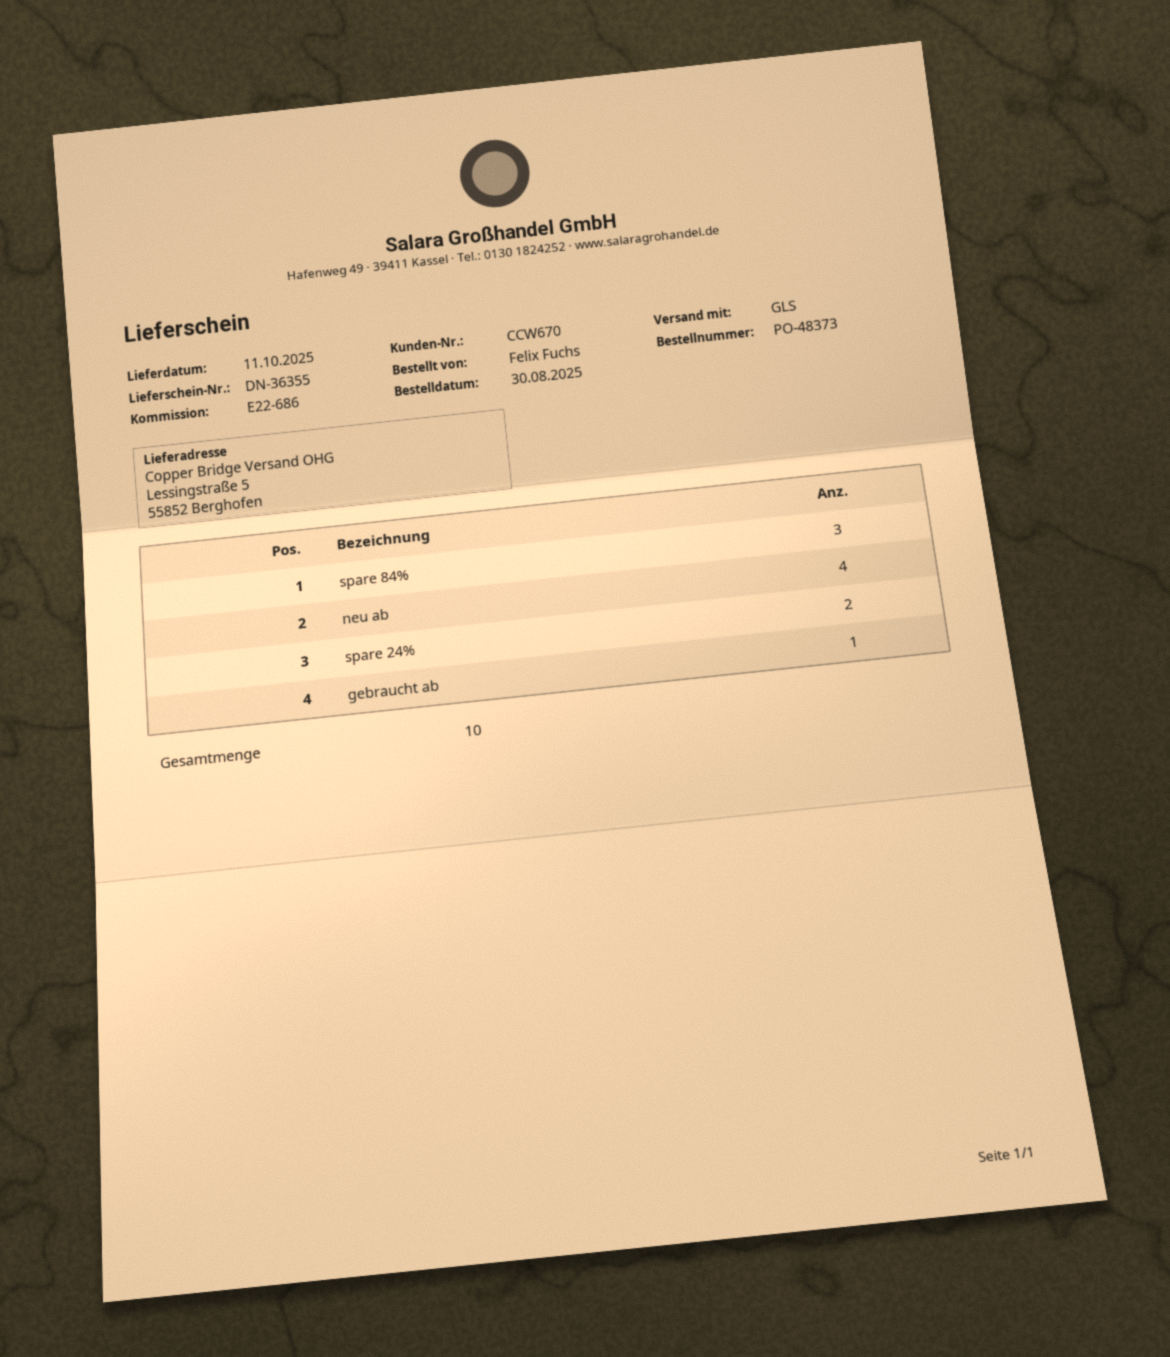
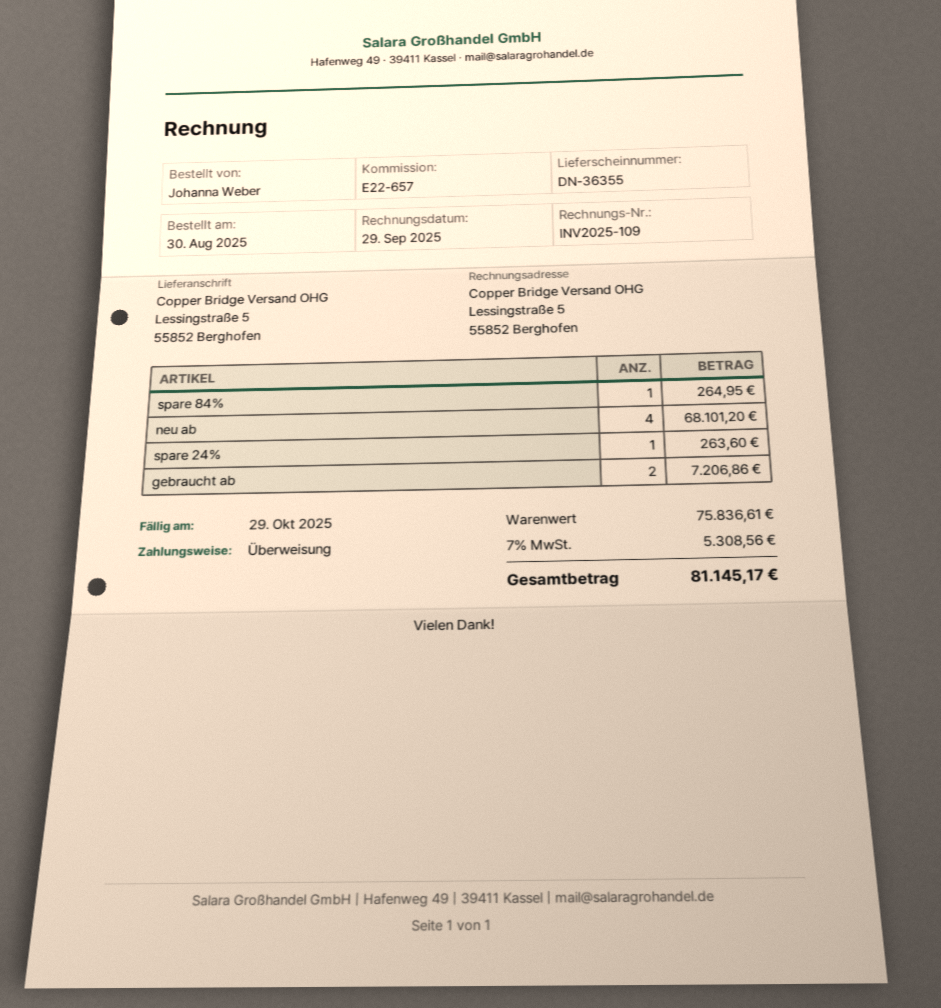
reference: E22-686 -> E22-657
ordered by: Felix Fuchs -> Johanna Weber
spare 84%: 3 -> 1
spare 24%: 2 -> 1
gebraucht ab: 1 -> 2

